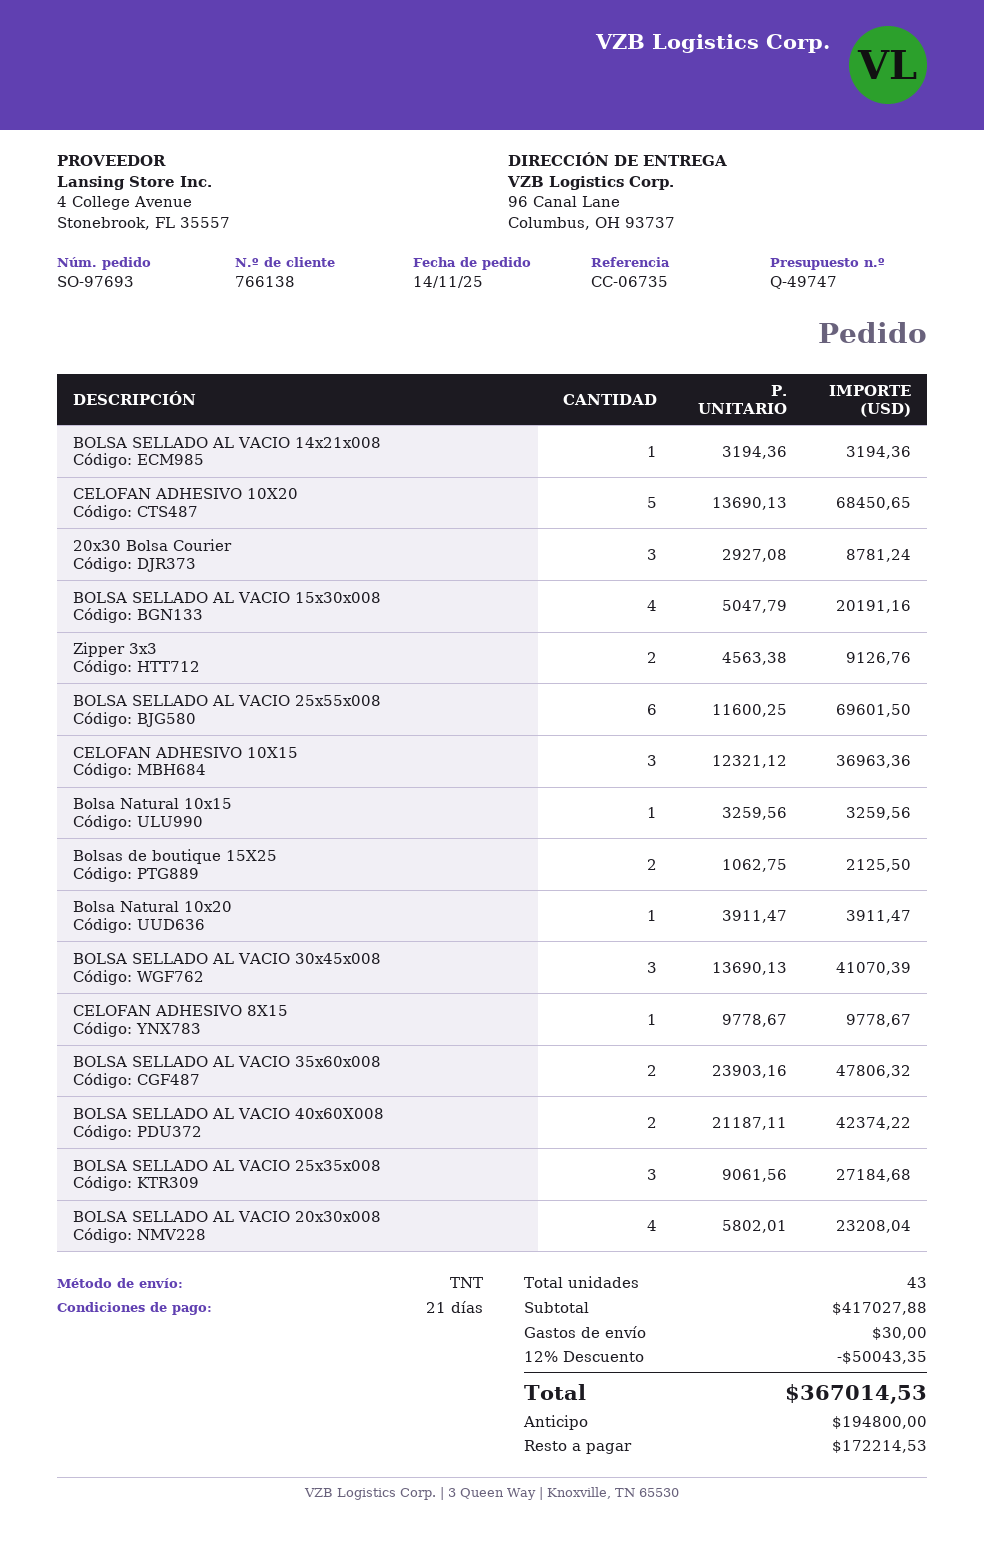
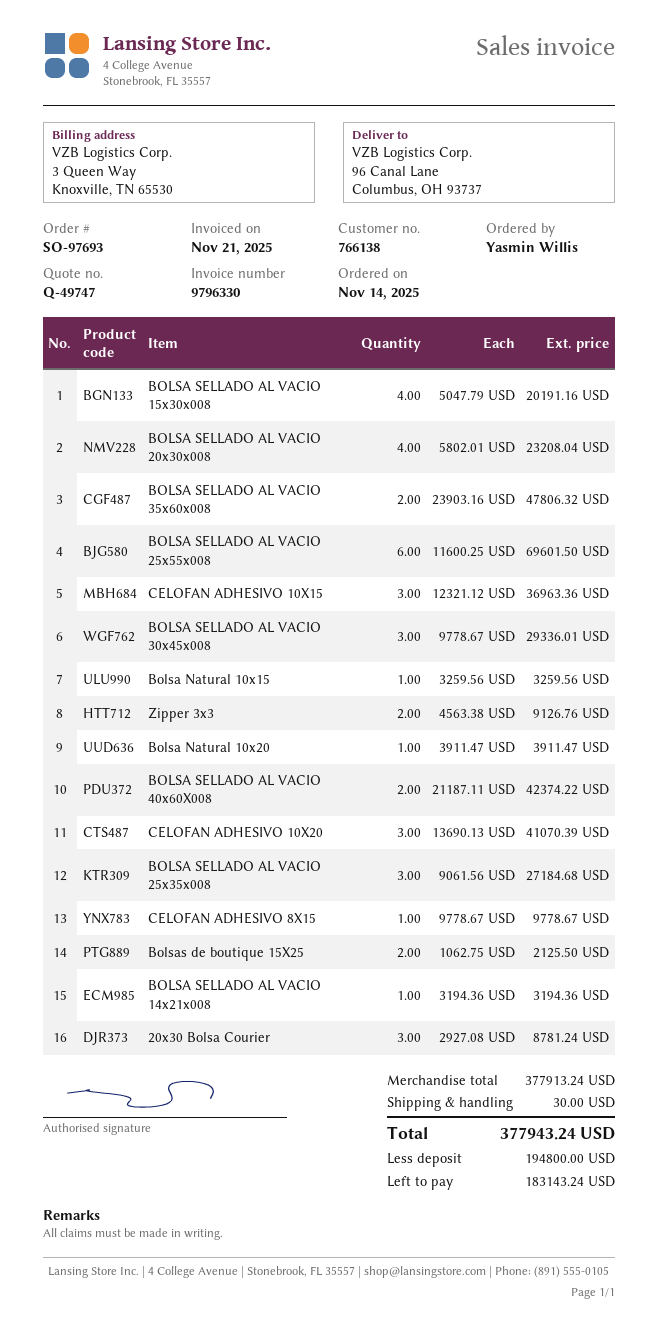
CELOFAN ADHESIVO 10X20: 5 x 13690.13 = 68450.65 -> 3 x 13690.13 = 41070.39
BOLSA SELLADO AL VACIO 30x45x008: 3 x 13690.13 = 41070.39 -> 3 x 9778.67 = 29336.01
subtotal: 417027.88 -> 377913.24
discount: 12% = 50043.35 -> none
total: 367014.53 -> 377943.24
balance: 172214.53 -> 183143.24

